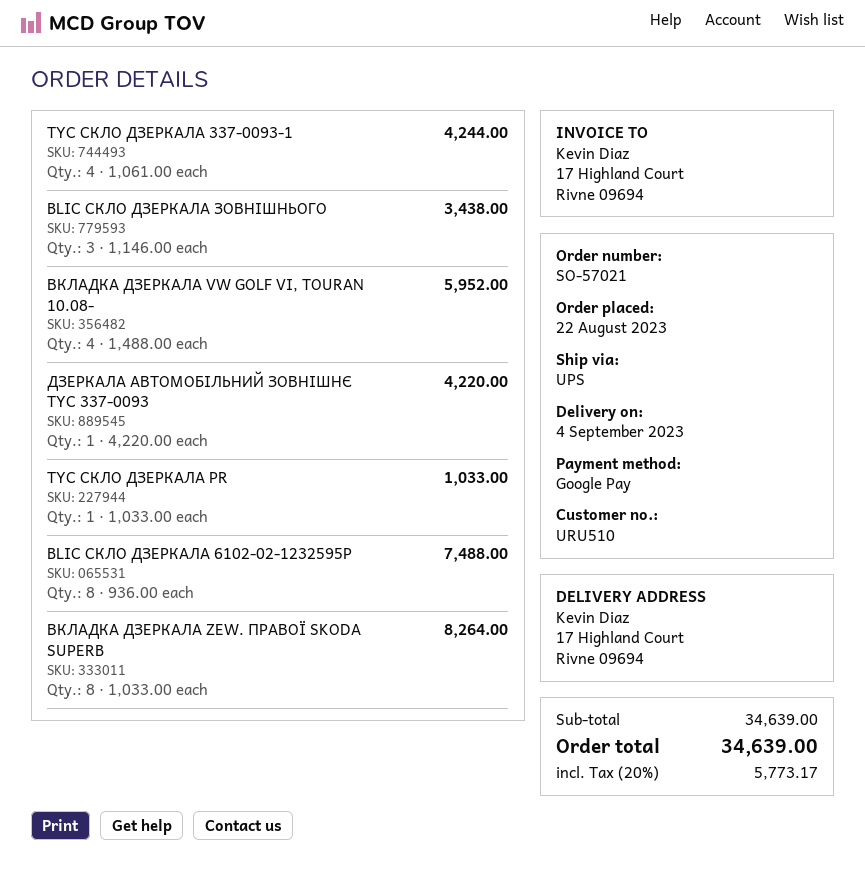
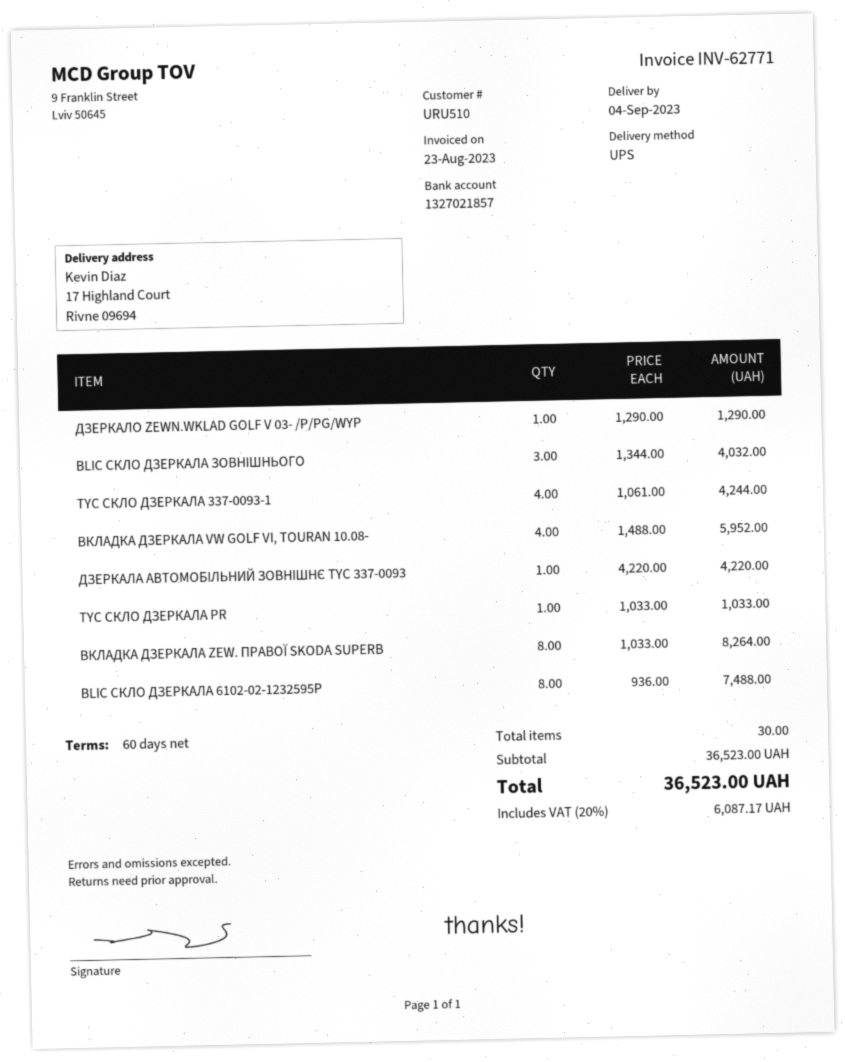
BLIC СКЛО ДЗЕРКАЛА ЗОВНІШНЬОГО: 3 x 1146.00 = 3438.00 -> 3 x 1344.00 = 4032.00
ДЗЕРКАЛО ZEWN.WKLAD GOLF V 03- /P/PG/WYP: none -> 1 x 1290.00 = 1290.00
subtotal: 34639.00 -> 36523.00
tax: 20% = 5773.17 -> 20% = 6087.17
total: 34639.00 -> 36523.00

